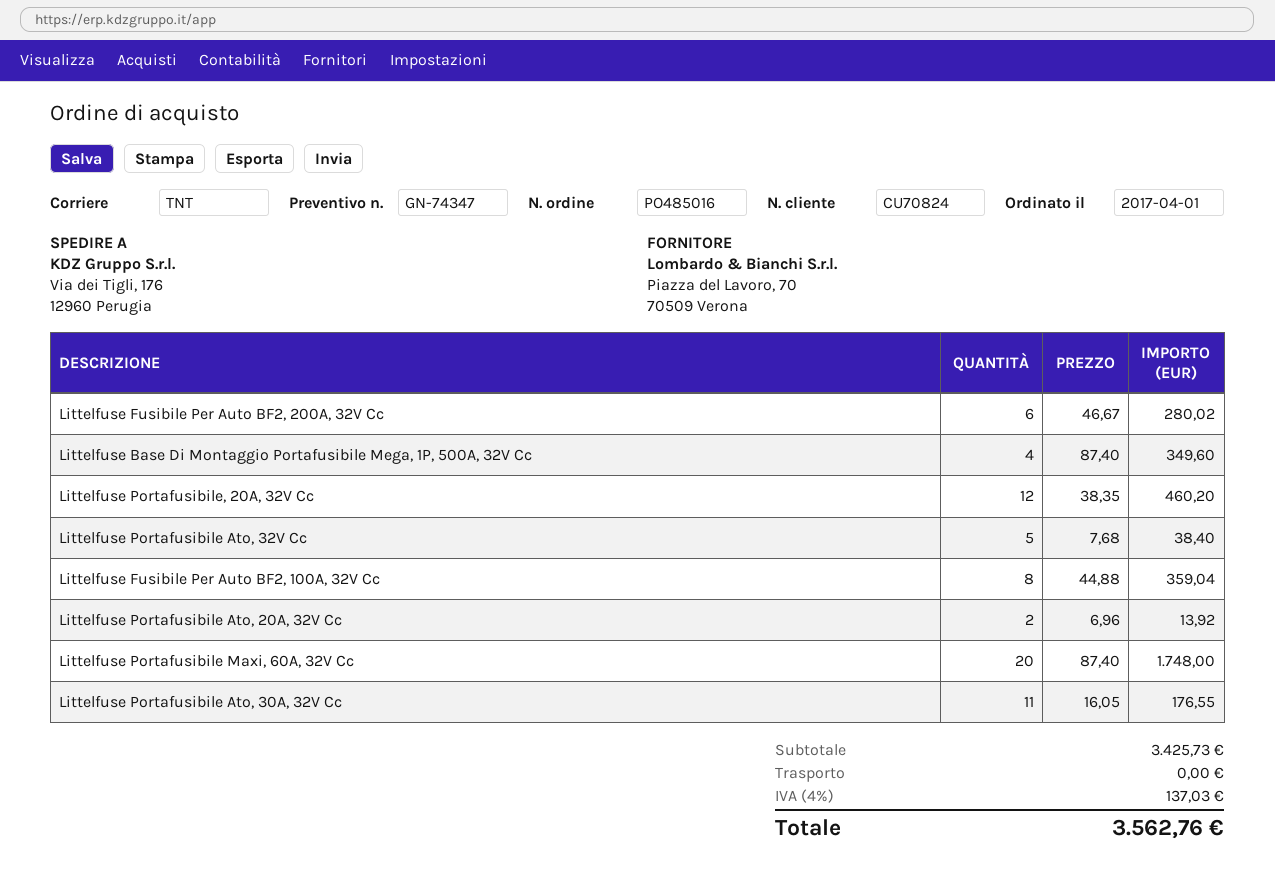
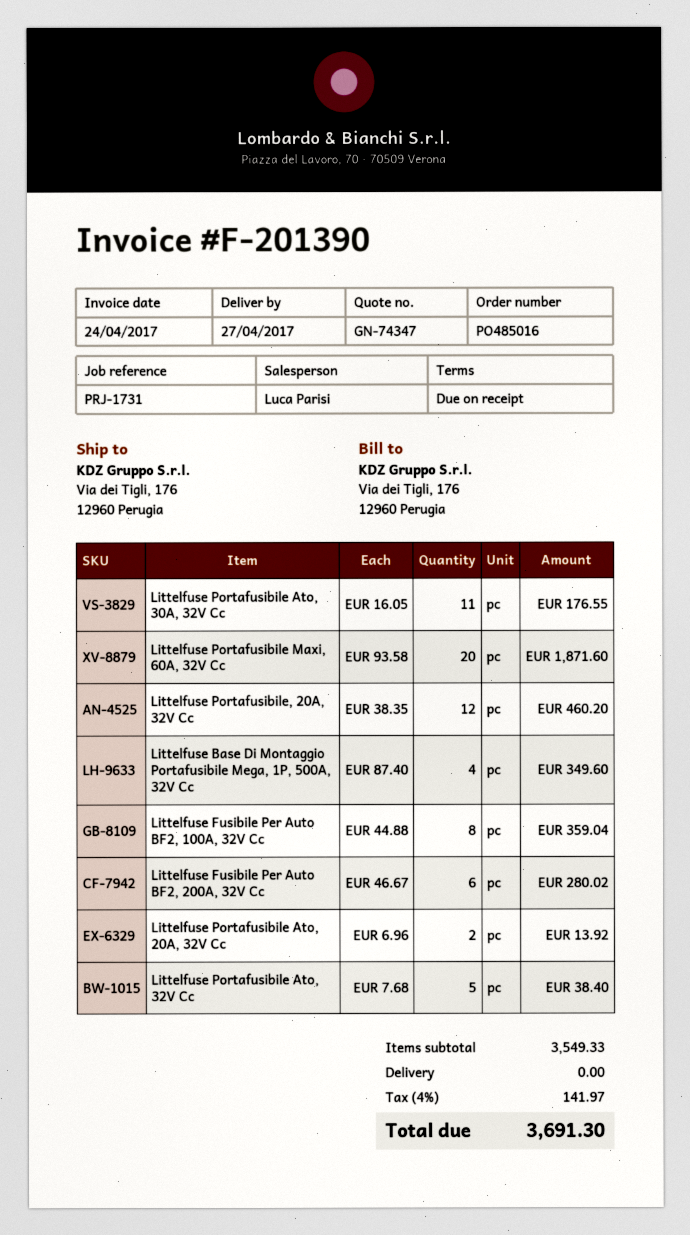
Littelfuse Portafusibile Maxi, 60A, 32V Cc: 20 x 87.40 = 1748.00 -> 20 x 93.58 = 1871.60
subtotal: 3425.73 -> 3549.33
tax: 4% = 137.03 -> 4% = 141.97
total: 3562.76 -> 3691.30

